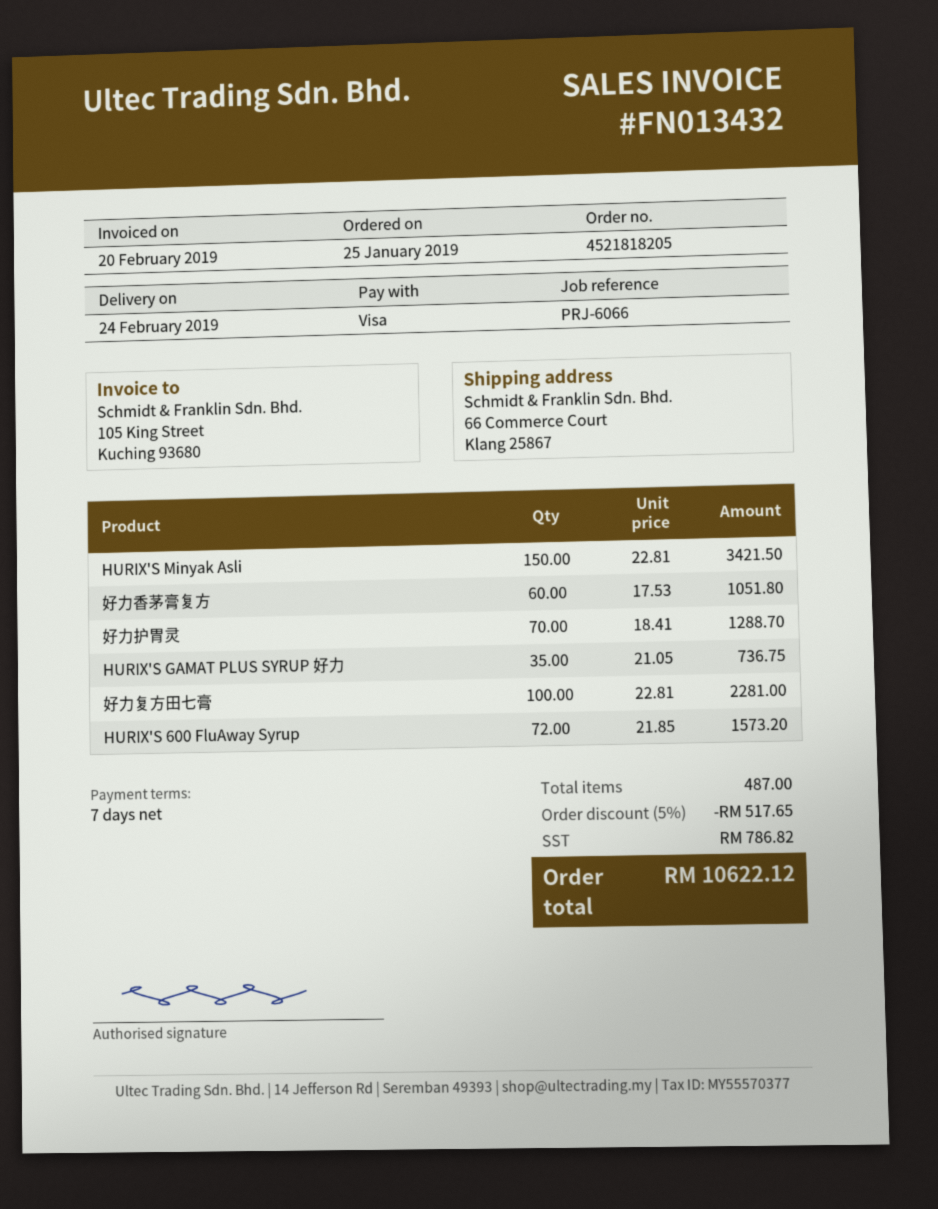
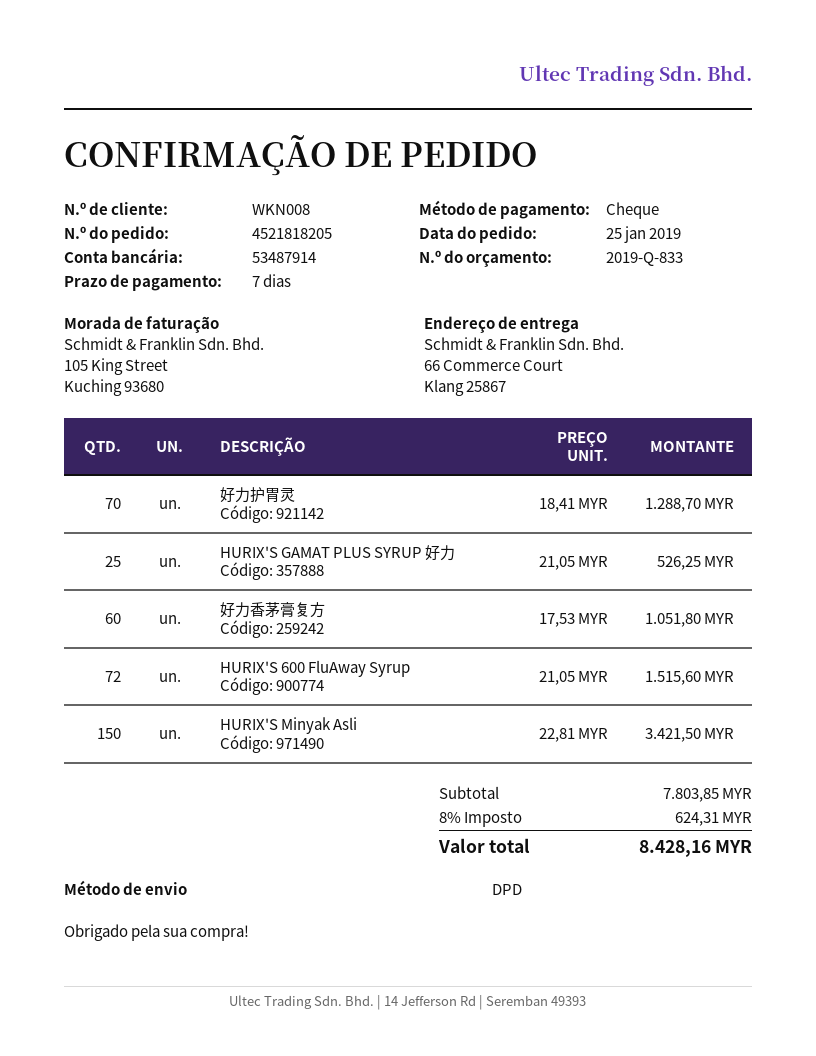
payment method: Visa -> cheque
HURIX'S GAMAT PLUS SYRUP 好力: 35 x 21.05 = 736.75 -> 25 x 21.05 = 526.25
好力复方田七膏: 100 x 22.81 = 2281.00 -> none
HURIX'S 600 FluAway Syrup: 72 x 21.85 = 1573.20 -> 72 x 21.05 = 1515.60
discount: 5% = 517.65 -> none
tax: 786.82 -> 624.31
total: 10622.12 -> 8428.16

